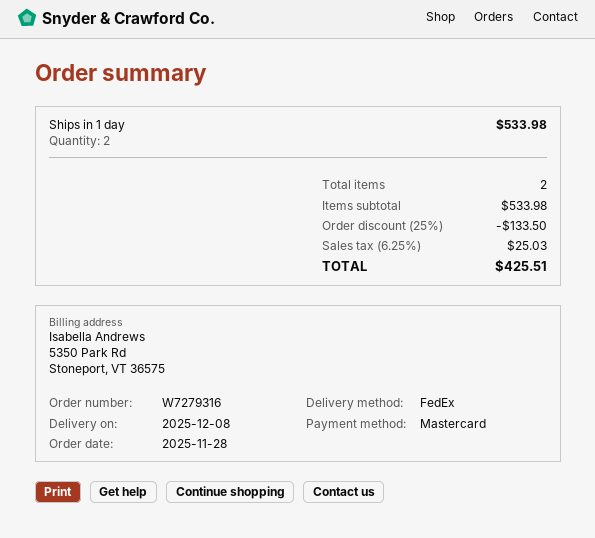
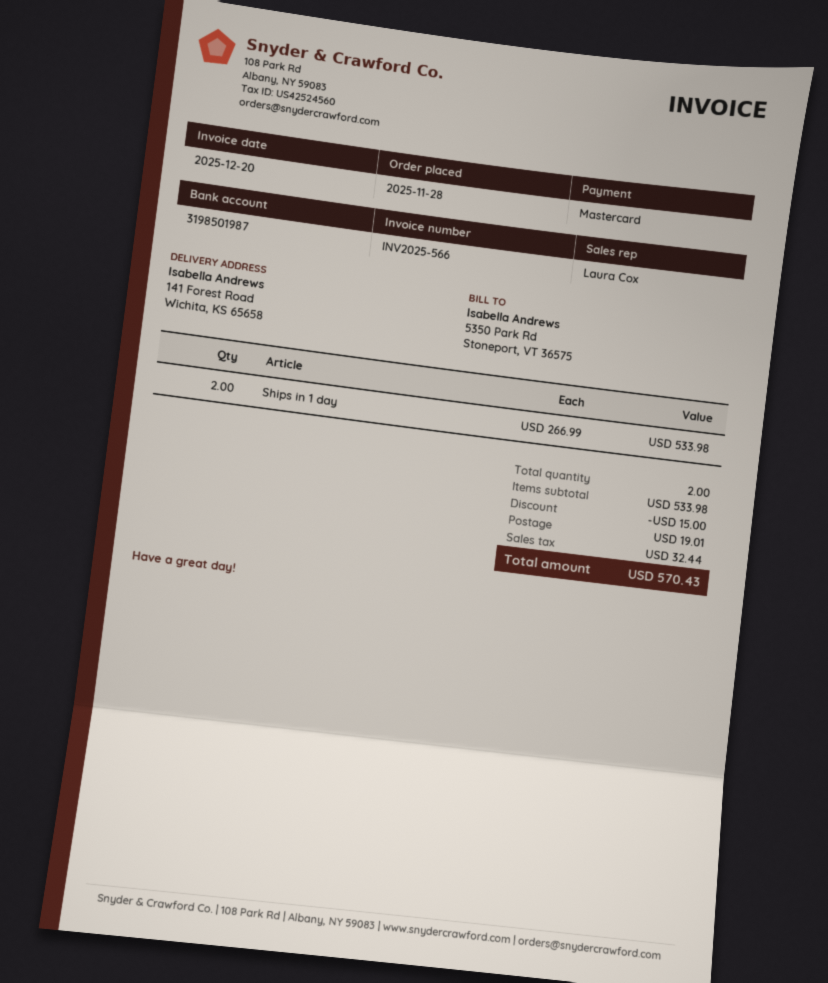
discount: 133.50 -> 15.00
shipping: none -> 19.01
tax: 25.03 -> 32.44
total: 425.51 -> 570.43

